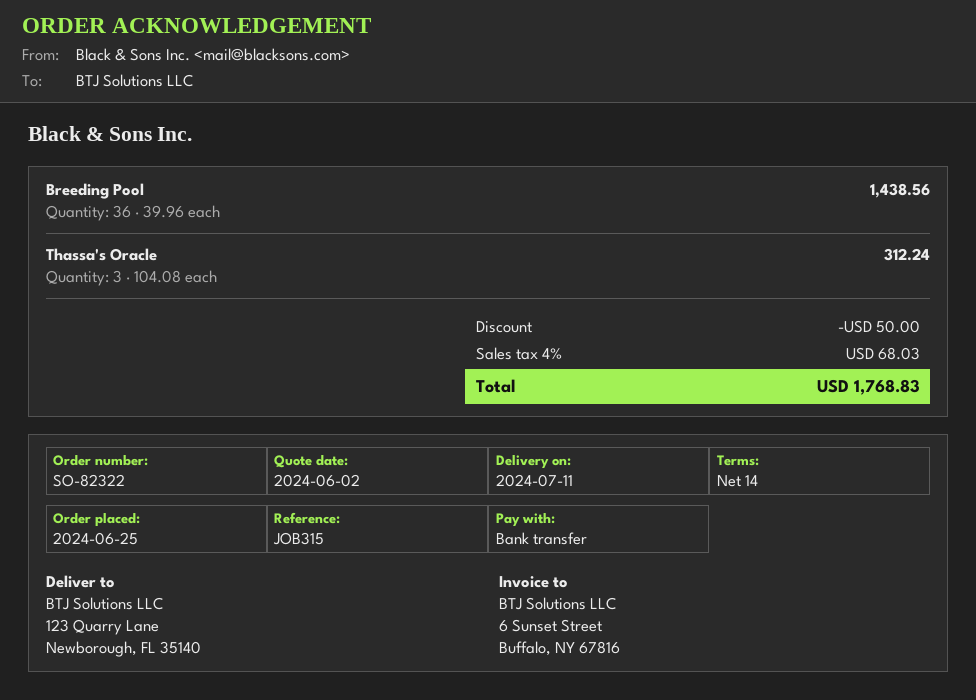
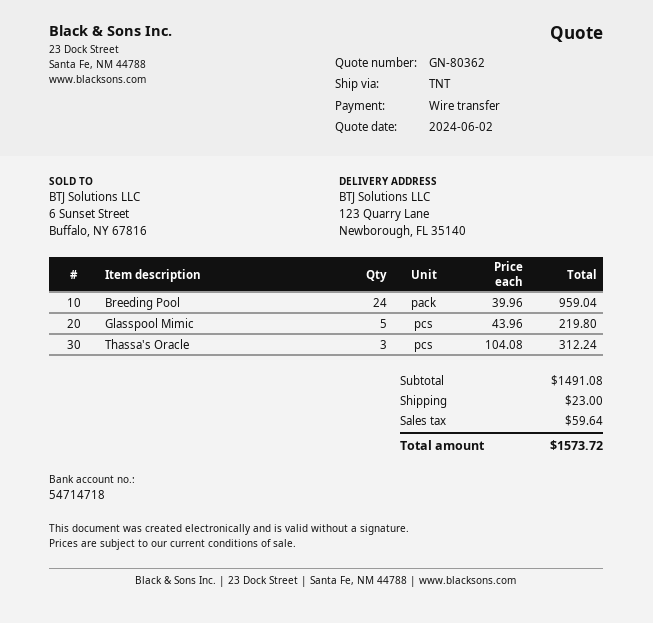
Breeding Pool: 36 x 39.96 = 1438.56 -> 24 x 39.96 = 959.04
Glasspool Mimic: none -> 5 x 43.96 = 219.80
discount: 50.00 -> none
shipping: none -> 23.00
tax: 68.03 -> 59.64
total: 1768.83 -> 1573.72

